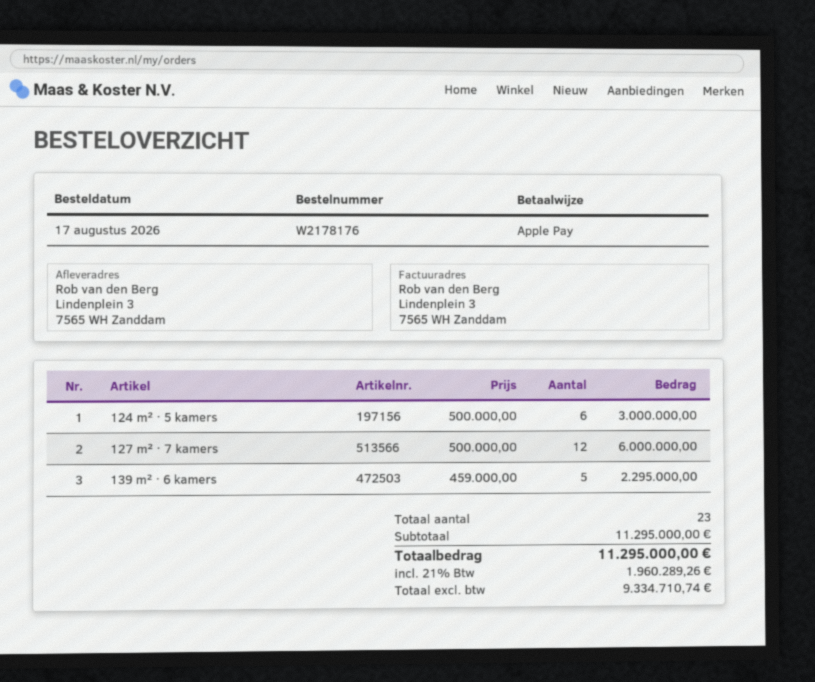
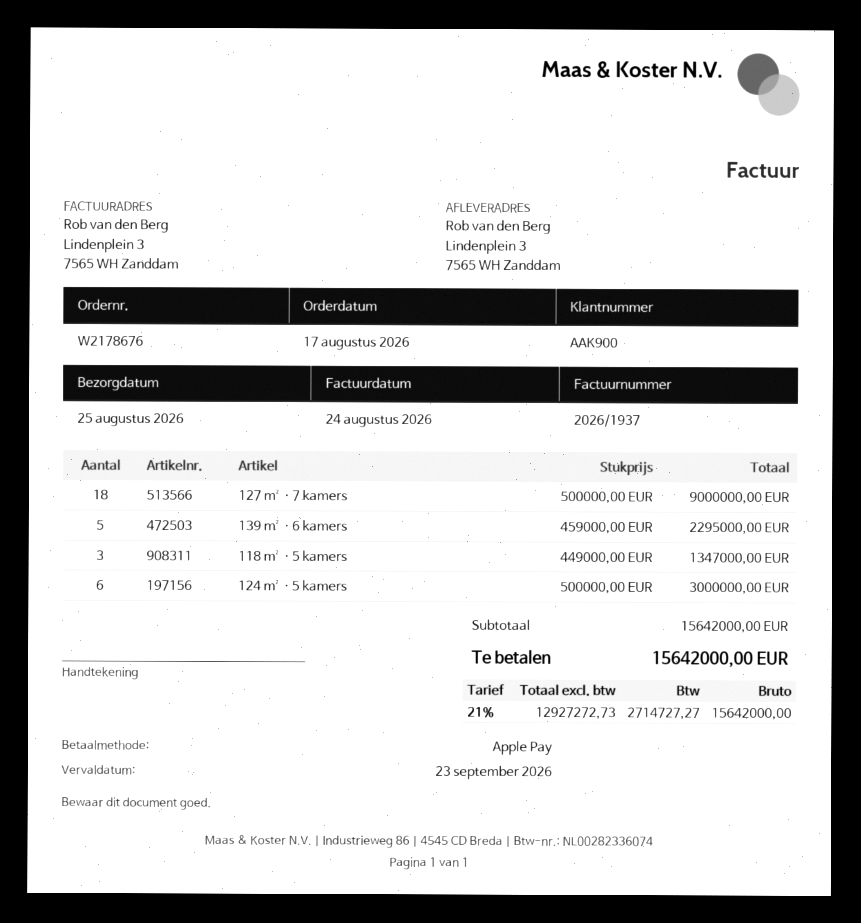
order number: W2178176 -> W2178676
127 m² · 7 kamers: 12 x 500000.00 = 6000000.00 -> 18 x 500000.00 = 9000000.00
118 m² · 5 kamers: none -> 3 x 449000.00 = 1347000.00
subtotal: 11295000.00 -> 15642000.00
net: 9334710.74 -> 12927272.73
tax: 21% = 1960289.26 -> 21% = 2714727.27
total: 11295000.00 -> 15642000.00

